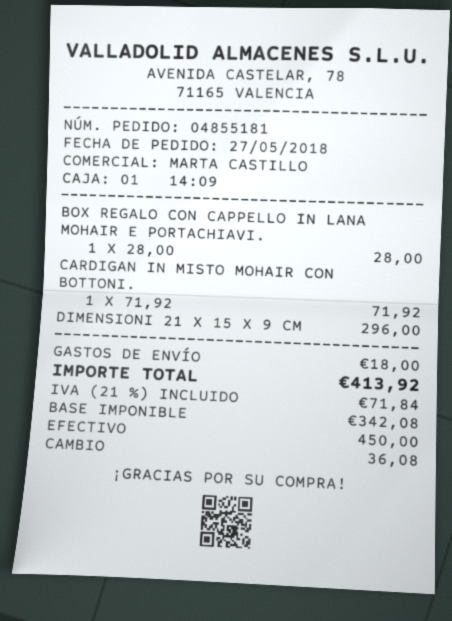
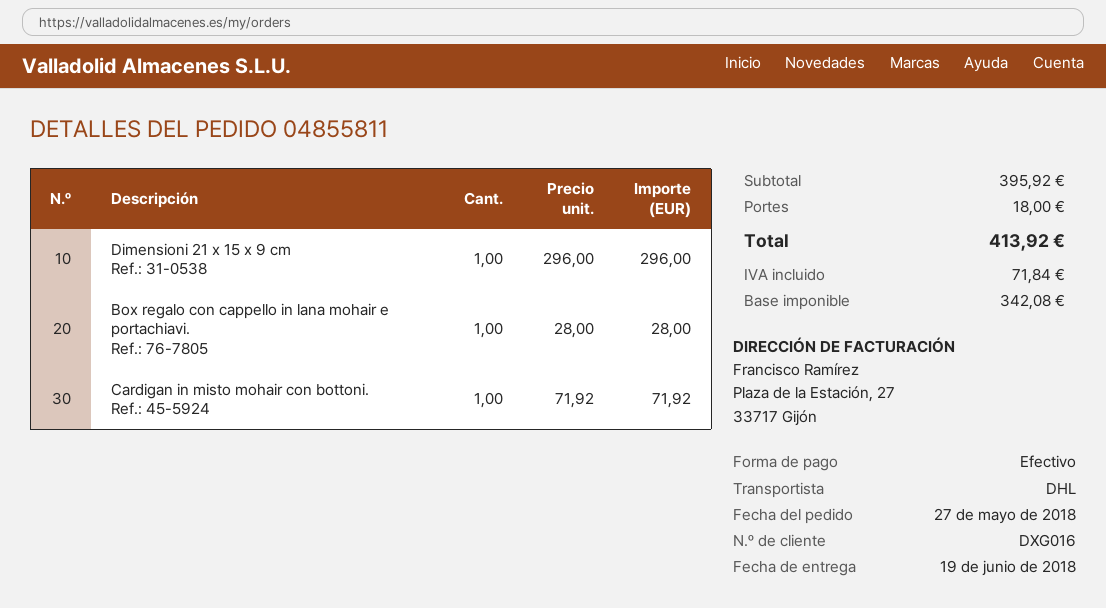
order number: 04855181 -> 04855811

